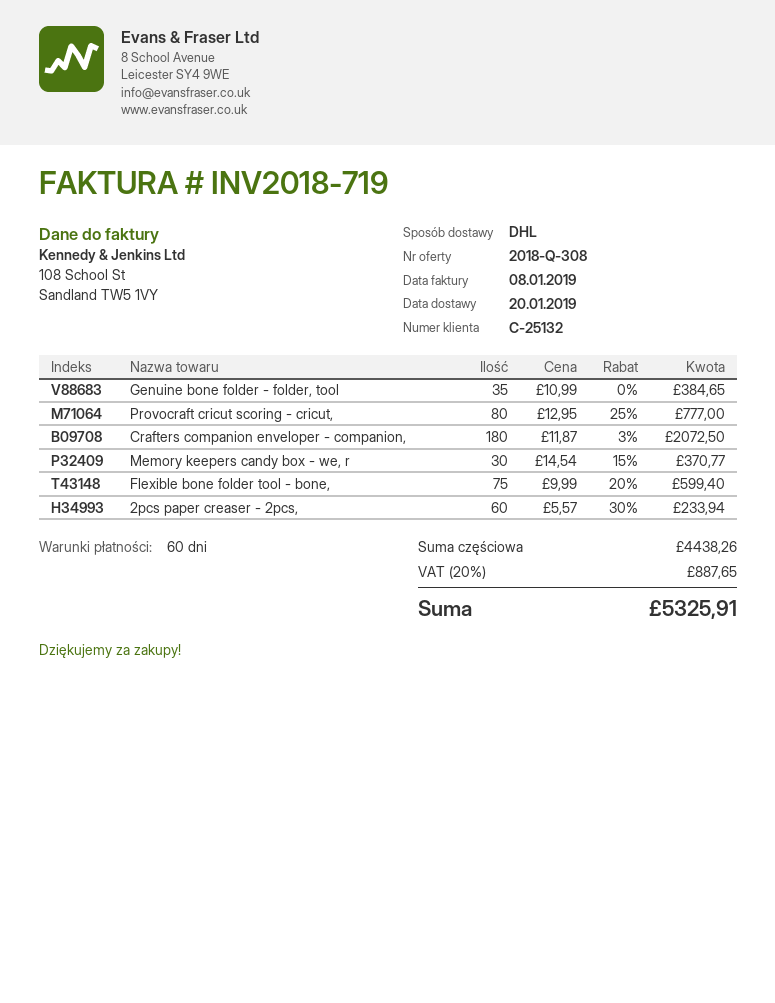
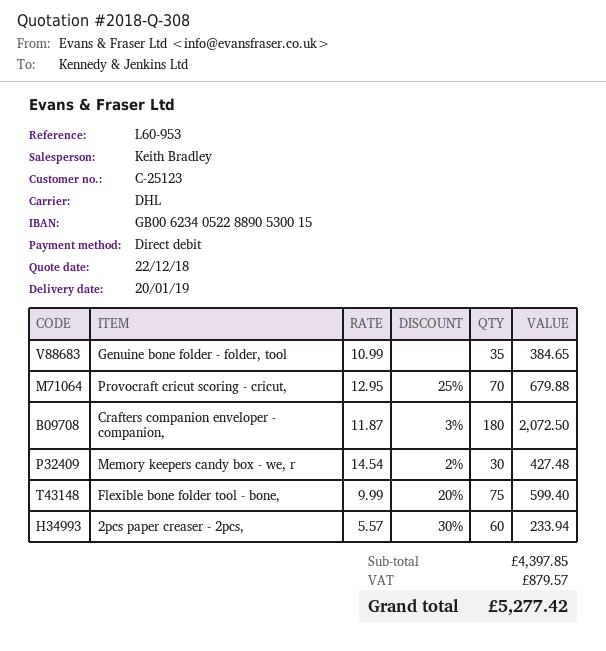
customer number: C-25132 -> C-25123
Provocraft cricut scoring - cricut,: 80 x 12.95 - 25% = 777.00 -> 70 x 12.95 - 25% = 679.88
Memory keepers candy box - we, r: 30 x 14.54 - 15% = 370.77 -> 30 x 14.54 - 2% = 427.48
subtotal: 4438.26 -> 4397.85
tax: 887.65 -> 879.57
total: 5325.91 -> 5277.42

